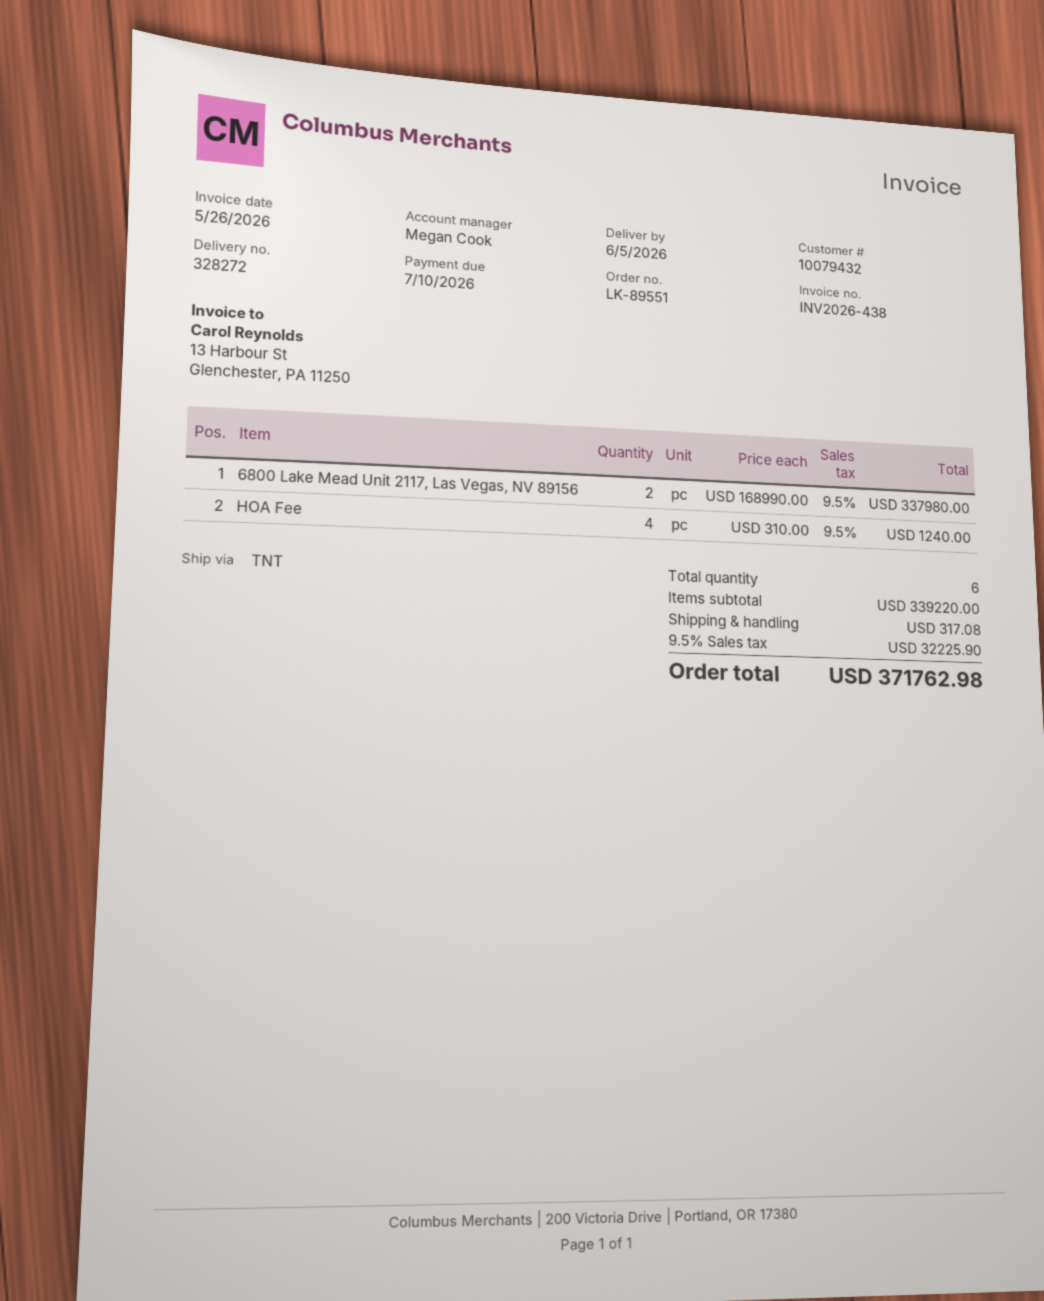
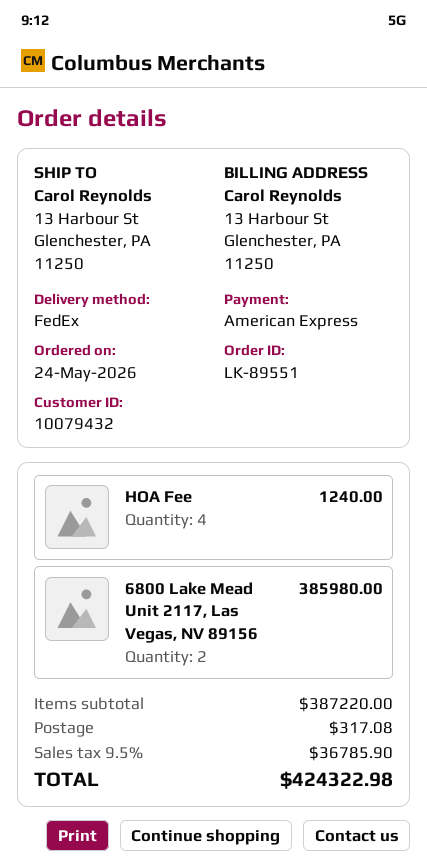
shipping method: TNT -> FedEx
6800 Lake Mead Unit 2117, Las Vegas, NV 89156: 2 for 337980.00 -> 2 for 385980.00
subtotal: 339220.00 -> 387220.00
tax: 9.5% = 32225.90 -> 9.5% = 36785.90
total: 371762.98 -> 424322.98

